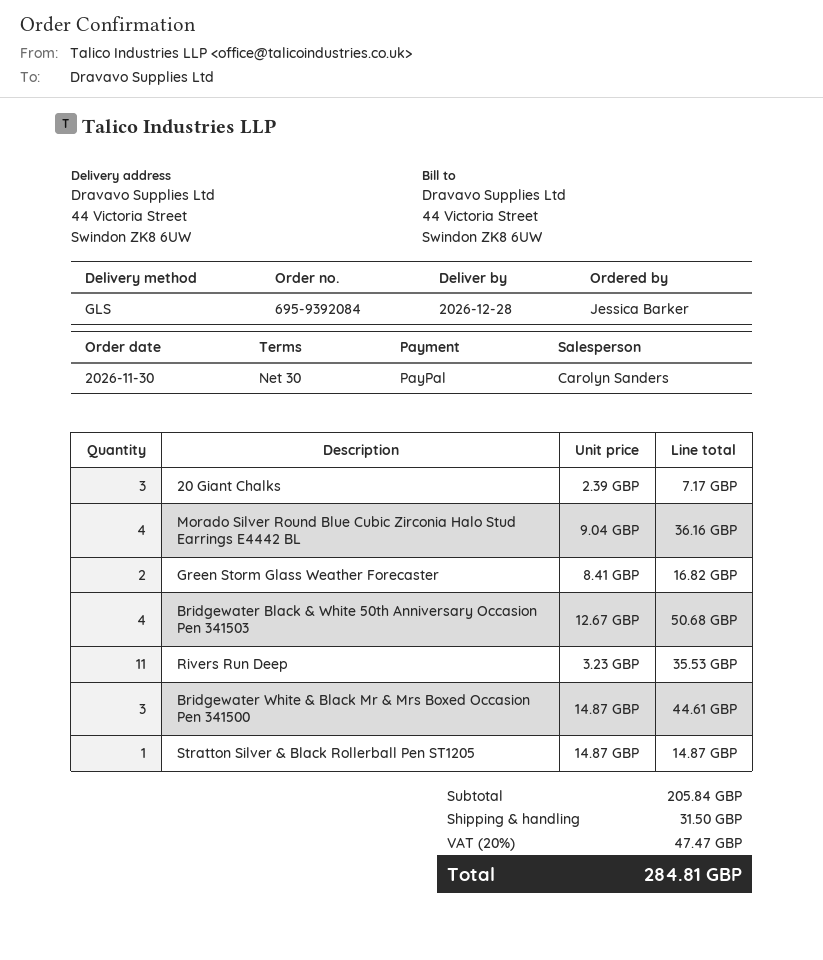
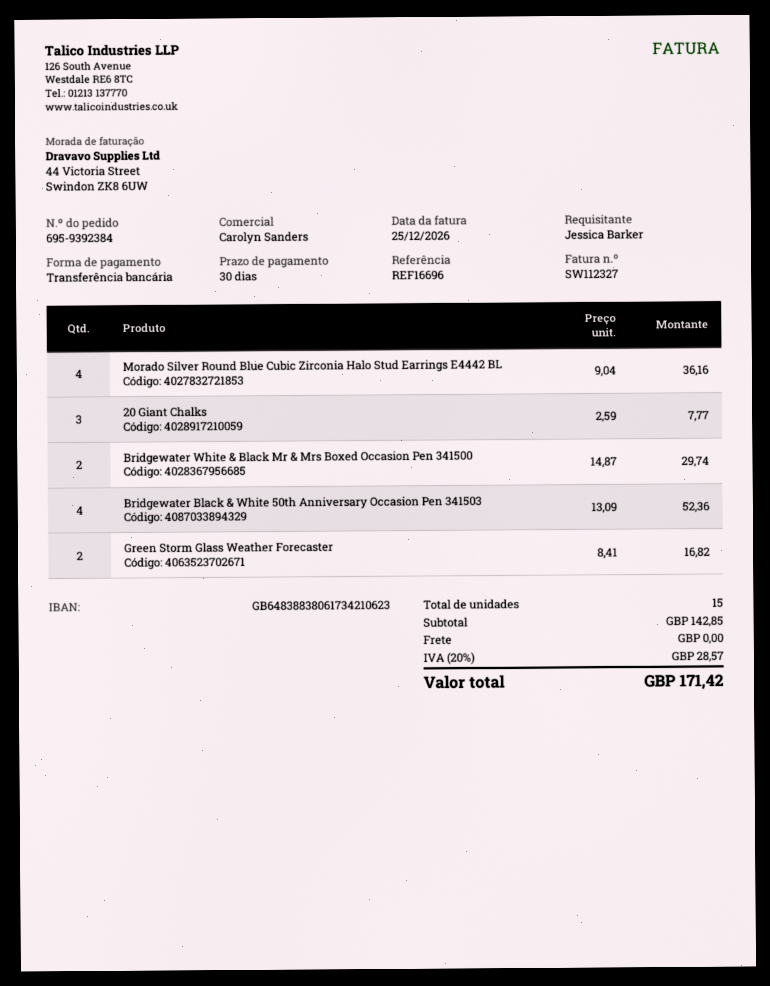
order number: 695-9392084 -> 695-9392384
payment method: PayPal -> bank transfer
20 Giant Chalks: 3 x 2.39 = 7.17 -> 3 x 2.59 = 7.77
Bridgewater Black & White 50th Anniversary Occasion Pen 341503: 4 x 12.67 = 50.68 -> 4 x 13.09 = 52.36
Rivers Run Deep: 11 x 3.23 = 35.53 -> none
Bridgewater White & Black Mr & Mrs Boxed Occasion Pen 341500: 3 x 14.87 = 44.61 -> 2 x 14.87 = 29.74
Stratton Silver & Black Rollerball Pen ST1205: 1 x 14.87 = 14.87 -> none
subtotal: 205.84 -> 142.85
shipping: 31.50 -> 0.00
tax: 20% = 47.47 -> 20% = 28.57
total: 284.81 -> 171.42

